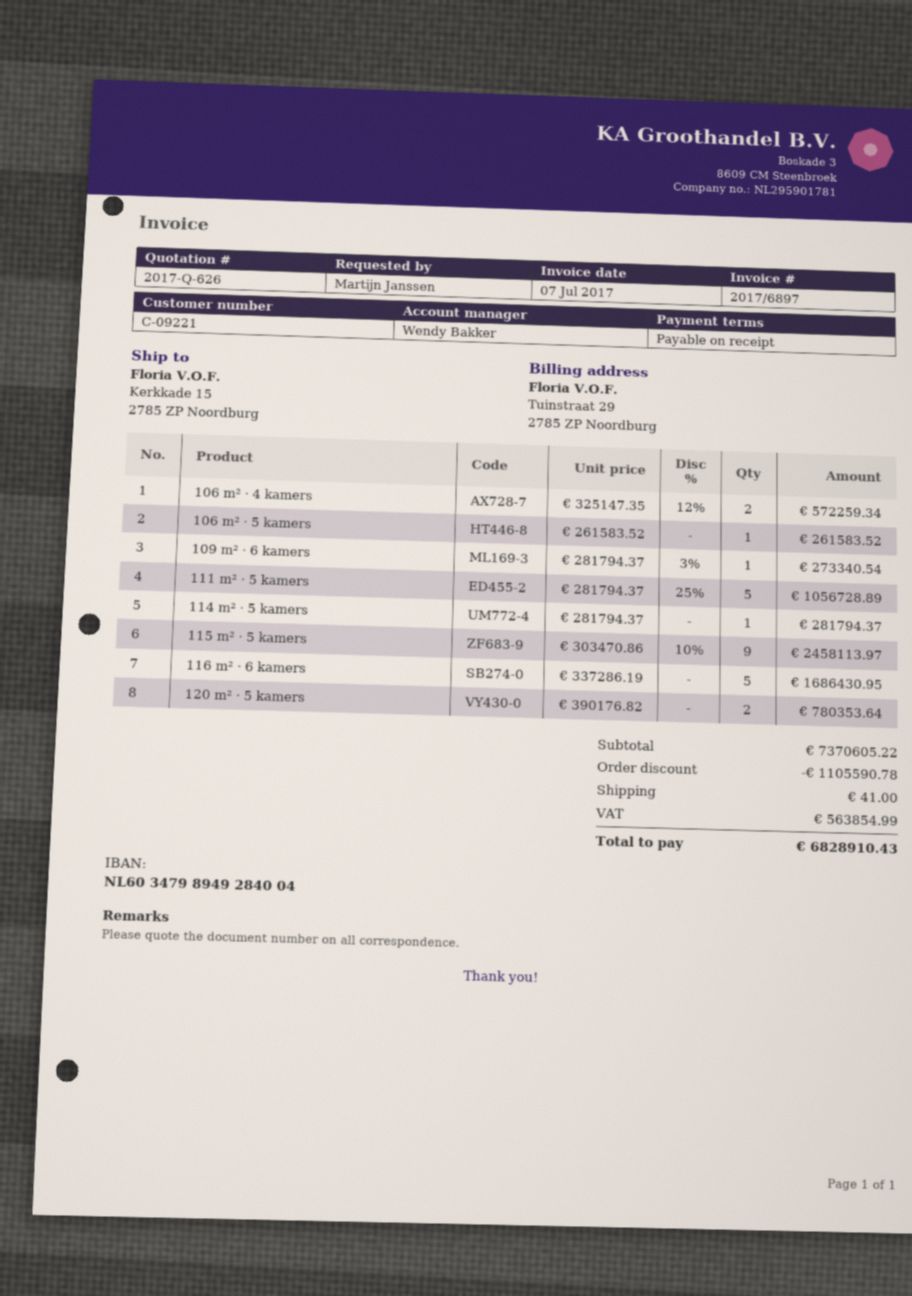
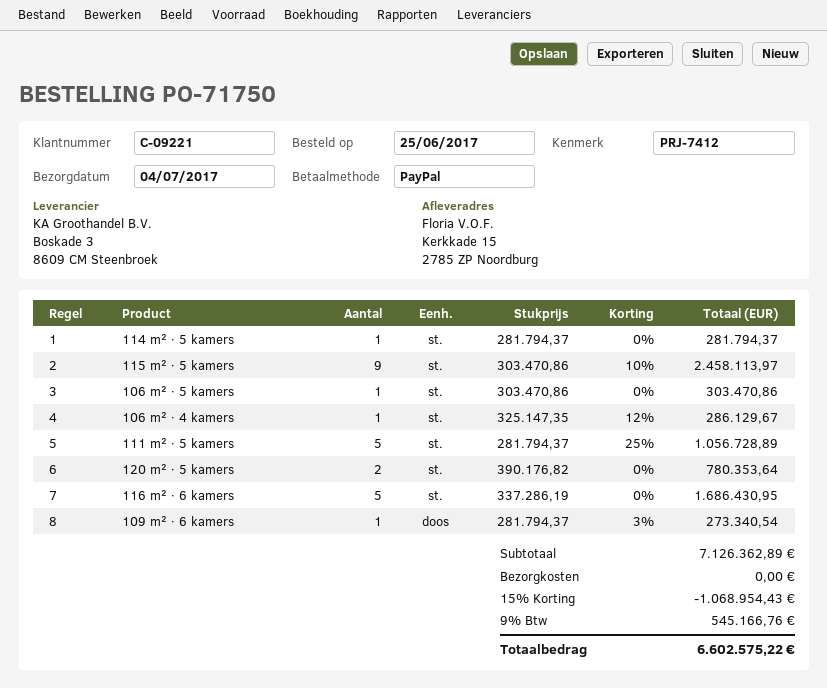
106 m² · 4 kamers: 2 x 325147.35 - 12% = 572259.34 -> 1 x 325147.35 - 12% = 286129.67
106 m² · 5 kamers: 1 x 261583.52 = 261583.52 -> 1 x 303470.86 = 303470.86
subtotal: 7370605.22 -> 7126362.89
discount: 1105590.78 -> 1068954.43
shipping: 41.00 -> 0.00
tax: 563854.99 -> 545166.76
total: 6828910.43 -> 6602575.22

